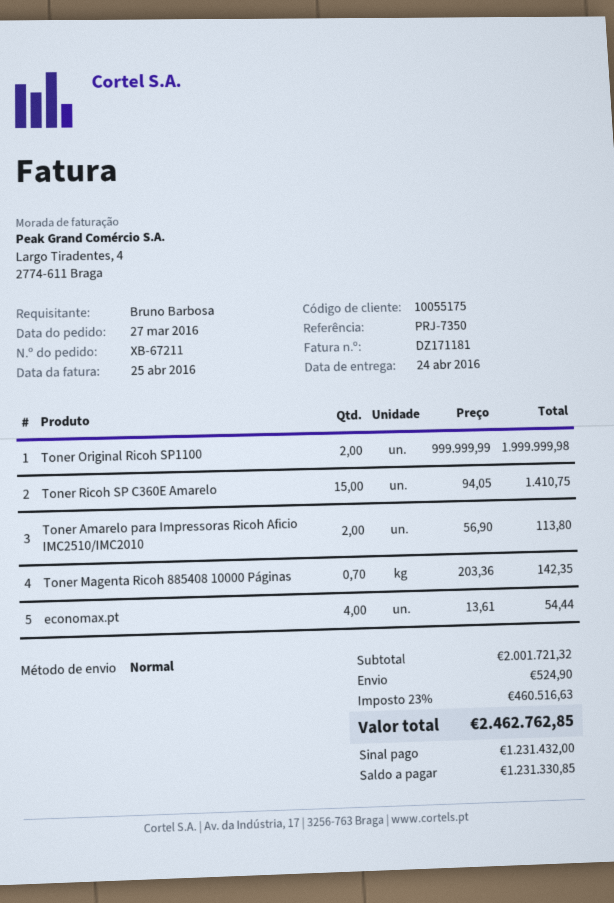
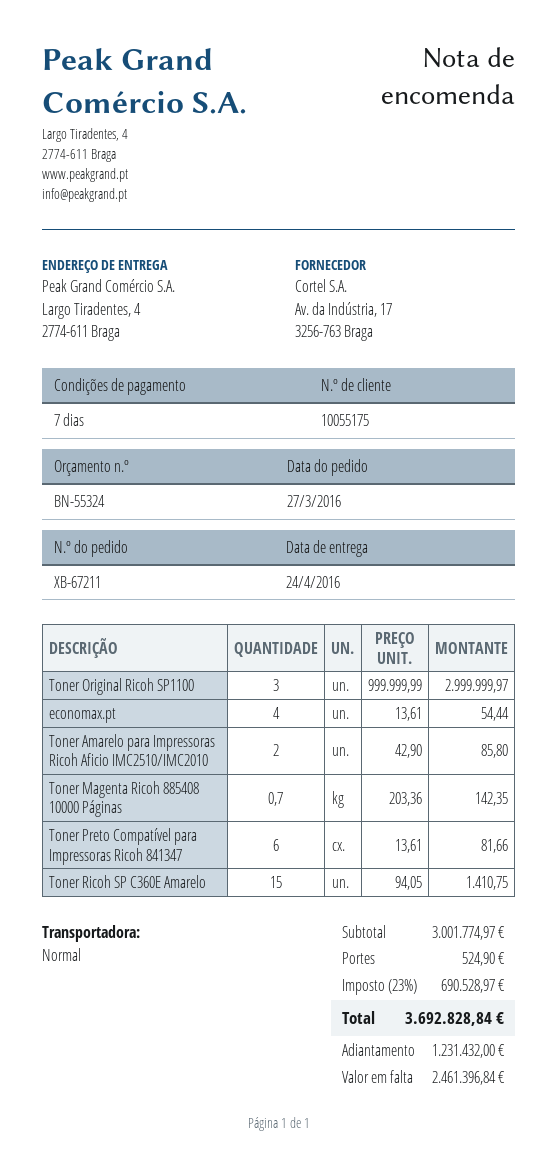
Toner Original Ricoh SP1100: 2 x 999999.99 = 1999999.98 -> 3 x 999999.99 = 2999999.97
Toner Amarelo para Impressoras Ricoh Aficio IMC2510/IMC2010: 2 x 56.90 = 113.80 -> 2 x 42.90 = 85.80
Toner Preto Compatível para Impressoras Ricoh 841347: none -> 6 x 13.61 = 81.66
subtotal: 2001721.32 -> 3001774.97
tax: 23% = 460516.63 -> 23% = 690528.97
total: 2462762.85 -> 3692828.84
balance: 1231330.85 -> 2461396.84

